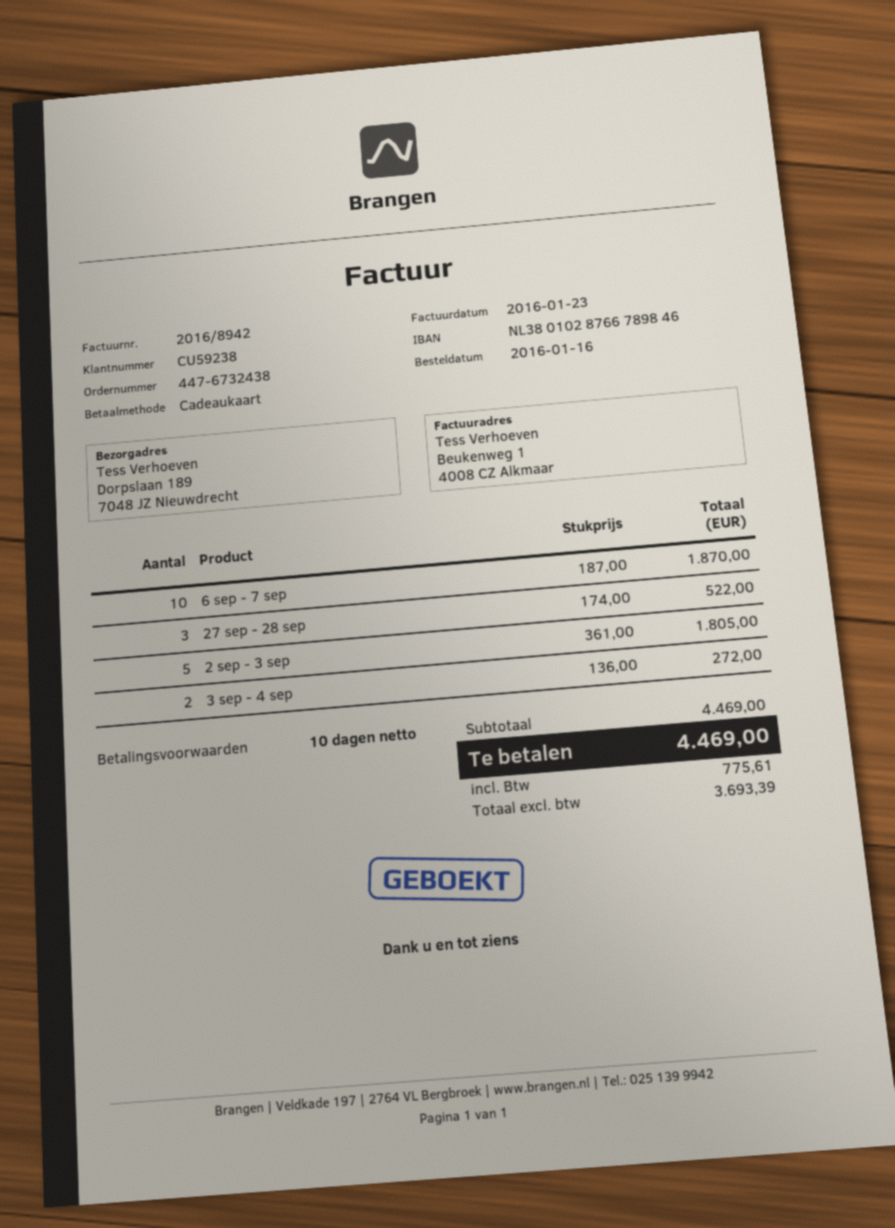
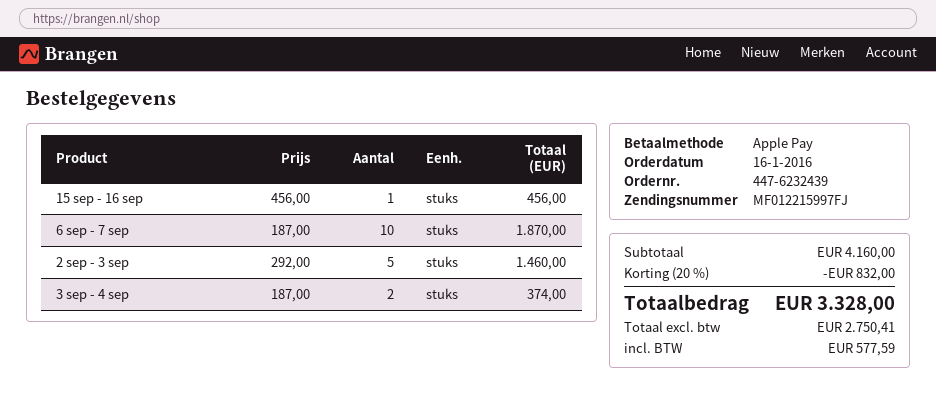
order number: 447-6732438 -> 447-6232439
payment method: gift card -> Apple Pay
27 sep - 28 sep: 3 x 174.00 = 522.00 -> none
2 sep - 3 sep: 5 x 361.00 = 1805.00 -> 5 x 292.00 = 1460.00
3 sep - 4 sep: 2 x 136.00 = 272.00 -> 2 x 187.00 = 374.00
15 sep - 16 sep: none -> 1 x 456.00 = 456.00
subtotal: 4469.00 -> 4160.00
discount: none -> 20% = 832.00
net: 3693.39 -> 2750.41
tax: 775.61 -> 577.59
total: 4469.00 -> 3328.00

